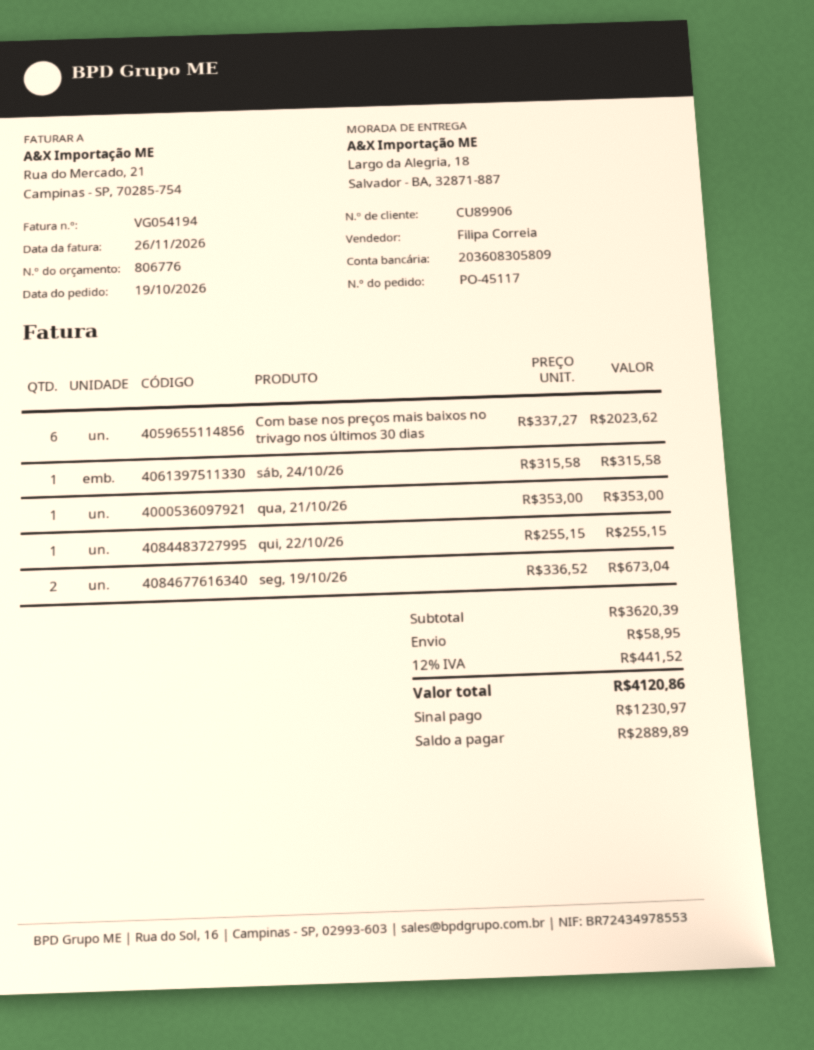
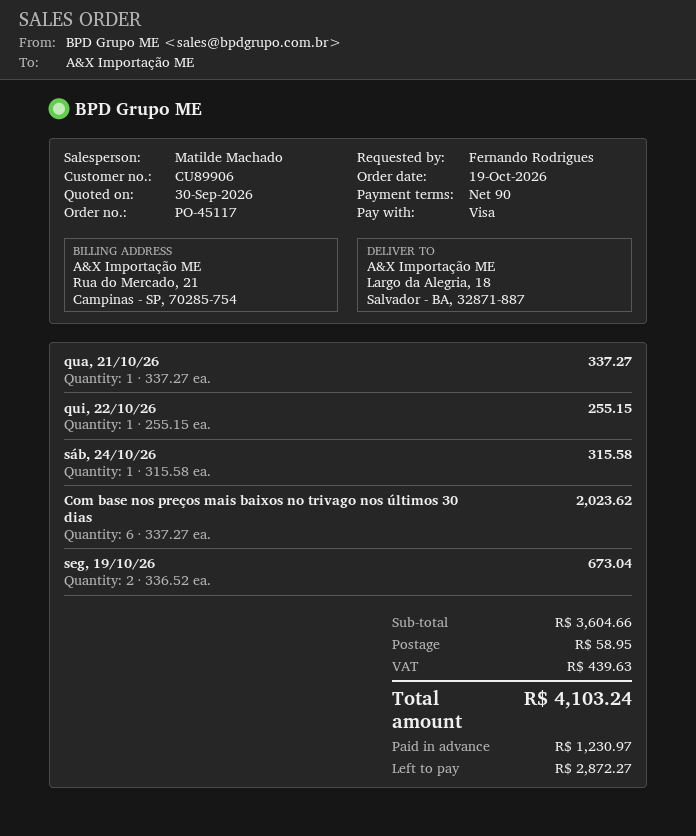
sales rep: Filipa Correia -> Matilde Machado
qua, 21/10/26: 1 x 353.00 = 353.00 -> 1 x 337.27 = 337.27
subtotal: 3620.39 -> 3604.66
tax: 441.52 -> 439.63
total: 4120.86 -> 4103.24
balance: 2889.89 -> 2872.27

